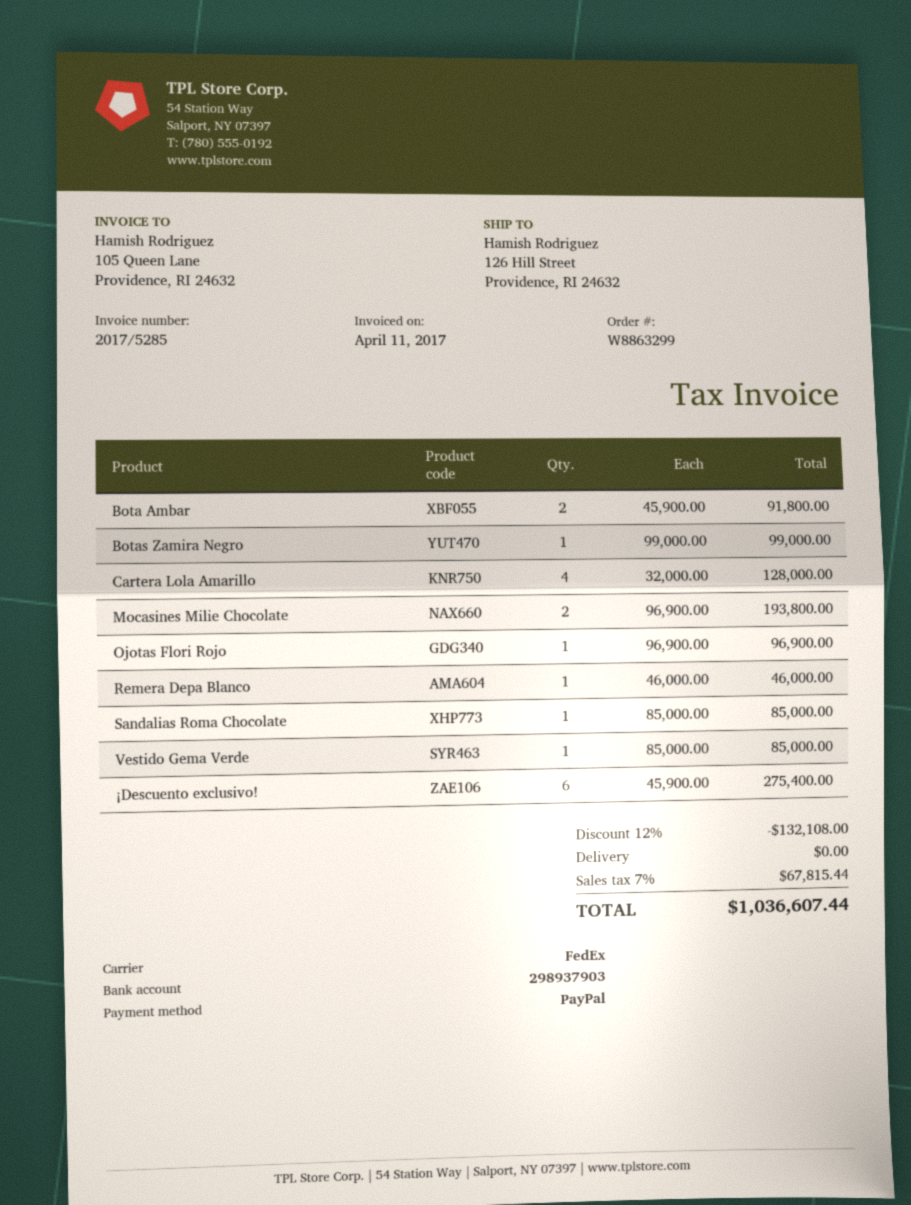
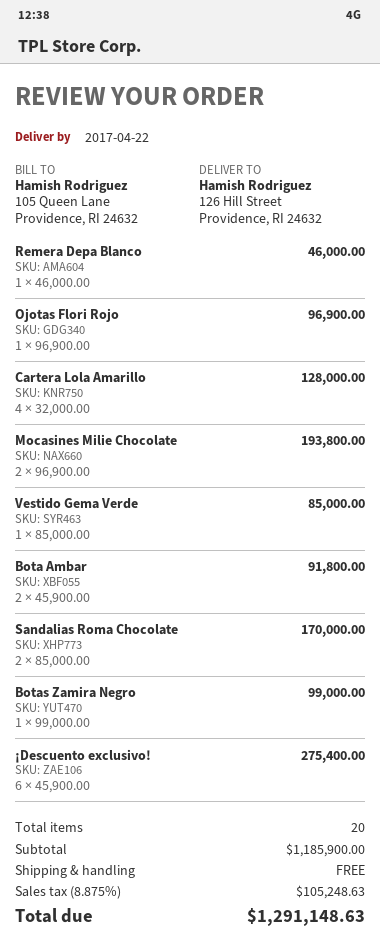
Sandalias Roma Chocolate: 1 x 85000.00 = 85000.00 -> 2 x 85000.00 = 170000.00
discount: 12% = 132108.00 -> none
tax: 7% = 67815.44 -> 8.875% = 105248.63
total: 1036607.44 -> 1291148.63

